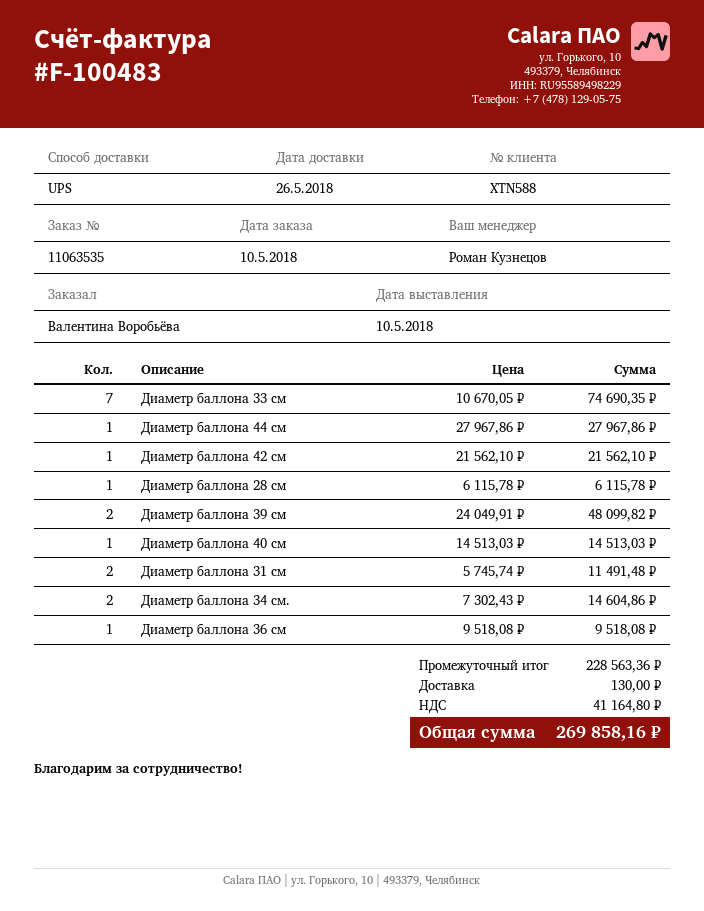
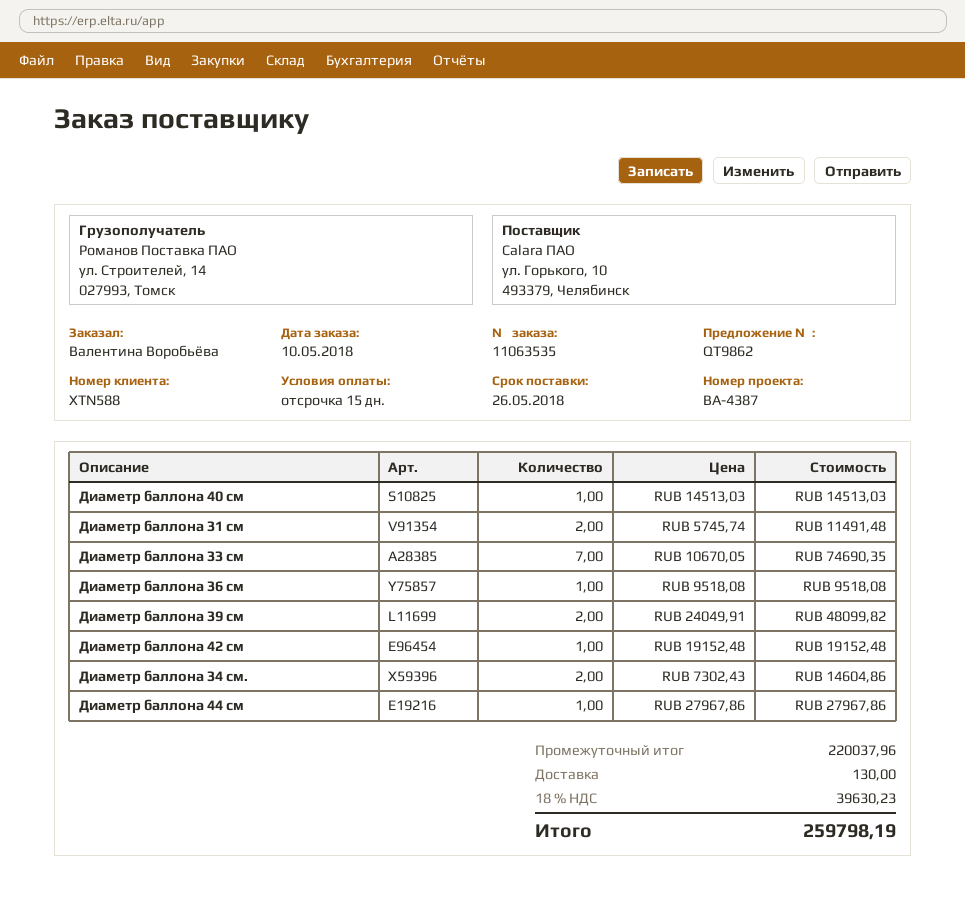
Диаметр баллона 42 см: 1 x 21562.10 = 21562.10 -> 1 x 19152.48 = 19152.48
Диаметр баллона 28 см: 1 x 6115.78 = 6115.78 -> none
subtotal: 228563.36 -> 220037.96
tax: 41164.80 -> 39630.23
total: 269858.16 -> 259798.19

